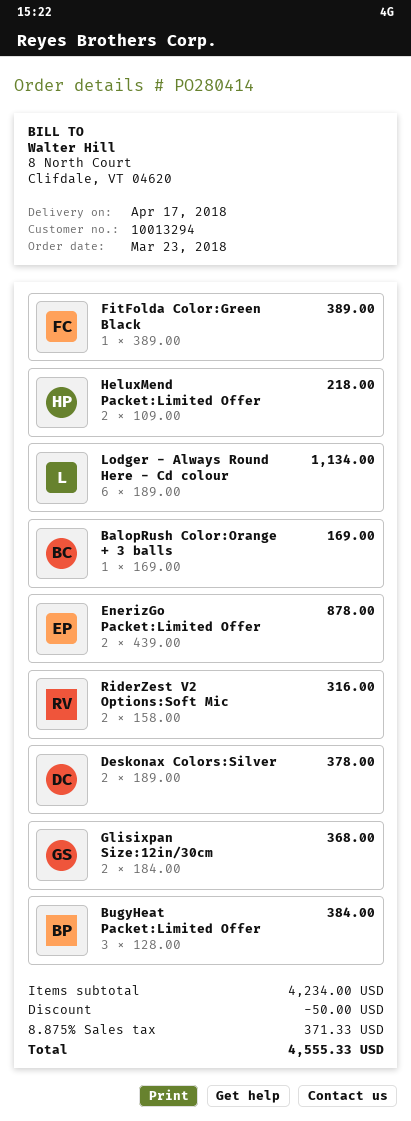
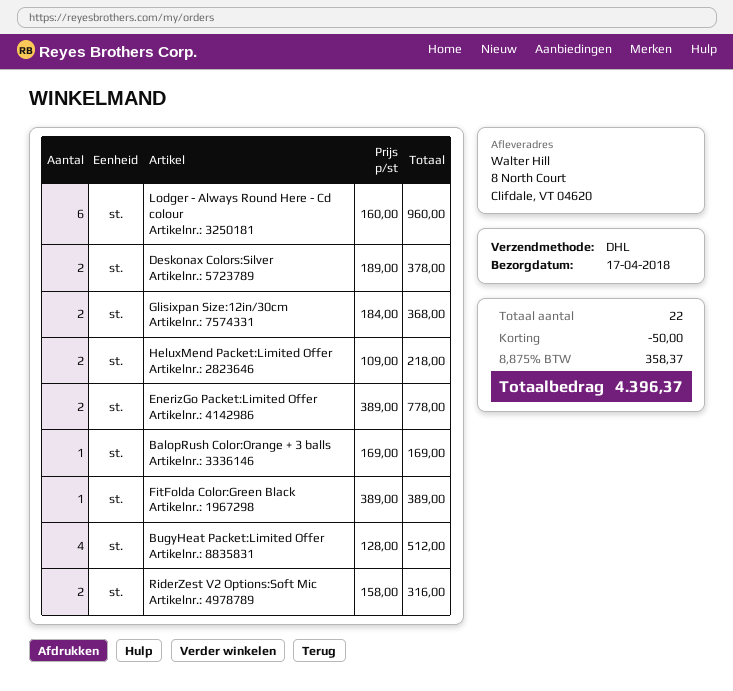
Lodger - Always Round Here - Cd colour: 6 x 189.00 = 1134.00 -> 6 x 160.00 = 960.00
EnerizGo Packet:Limited Offer: 2 x 439.00 = 878.00 -> 2 x 389.00 = 778.00
BugyHeat Packet:Limited Offer: 3 x 128.00 = 384.00 -> 4 x 128.00 = 512.00
tax: 8.875% = 371.33 -> 8.875% = 358.37
total: 4555.33 -> 4396.37

